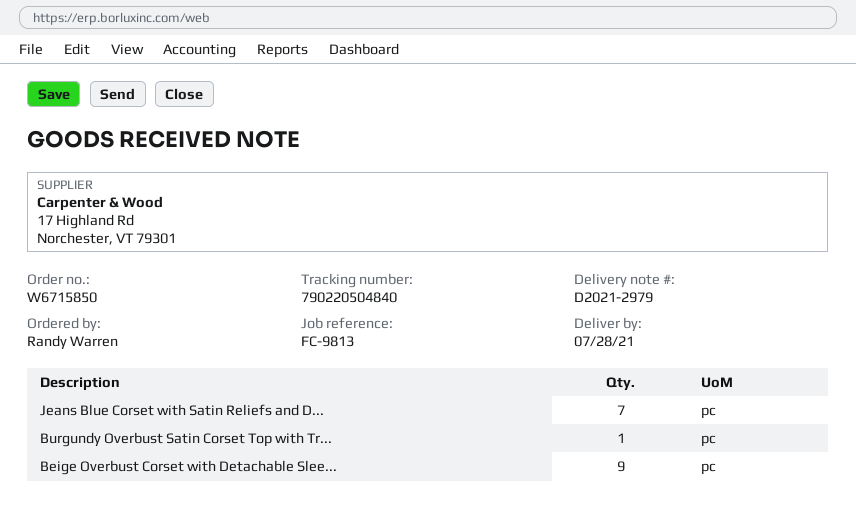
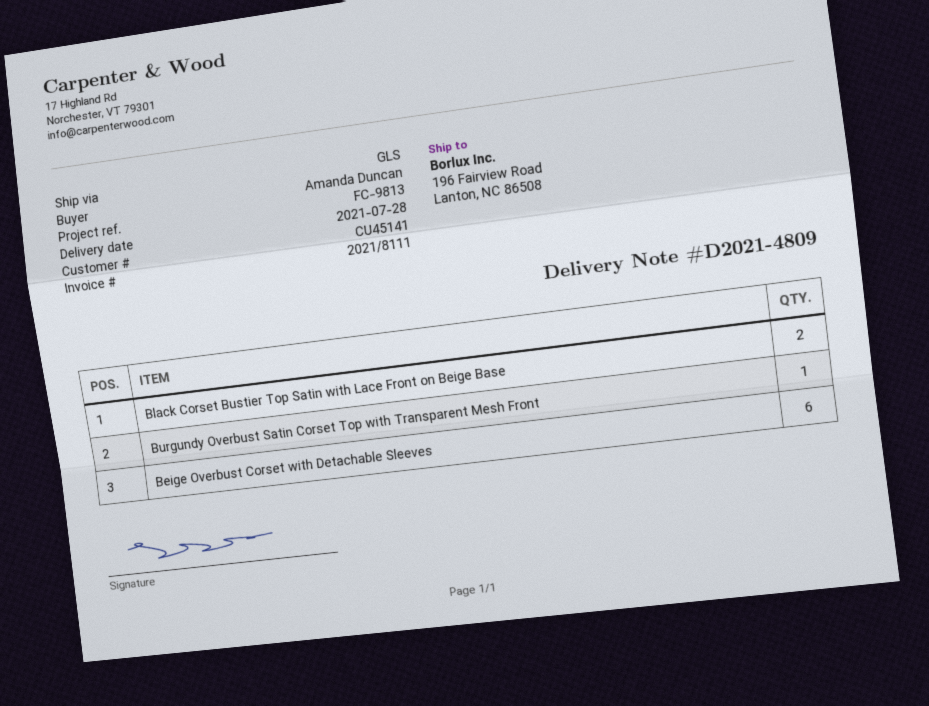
delivery note number: D2021-2979 -> D2021-4809
ordered by: Randy Warren -> Amanda Duncan
Jeans Blue Corset with Satin Reliefs and D...: 7 -> none
Beige Overbust Corset with Detachable Slee...: 9 -> 6
Black Corset Bustier Top Satin with Lace Front on Beige Base: none -> 2

